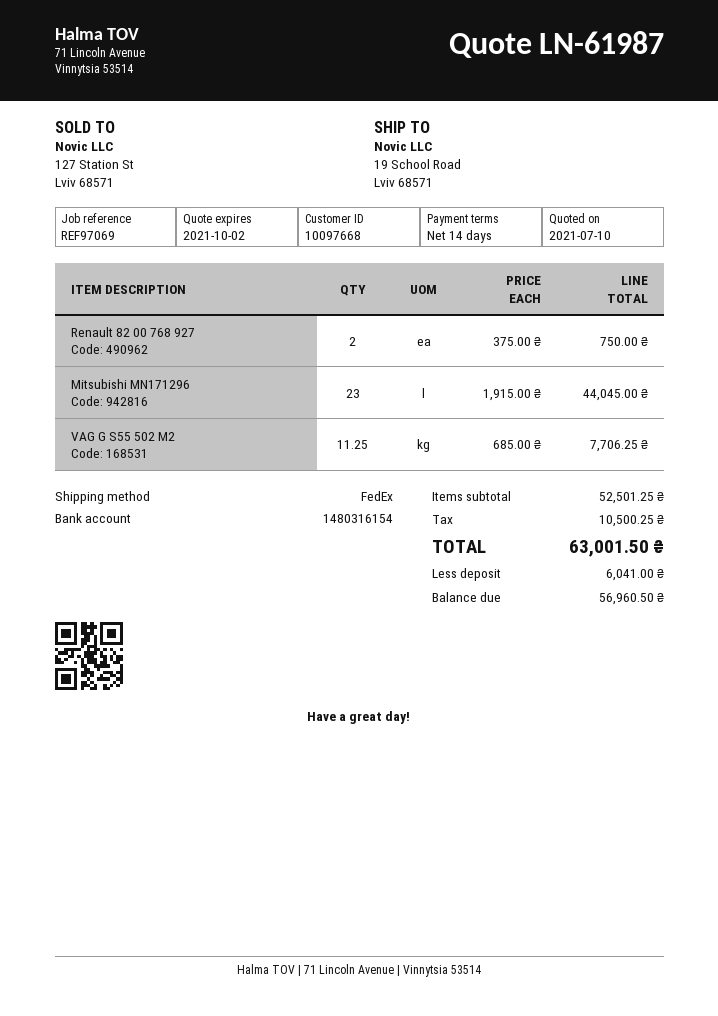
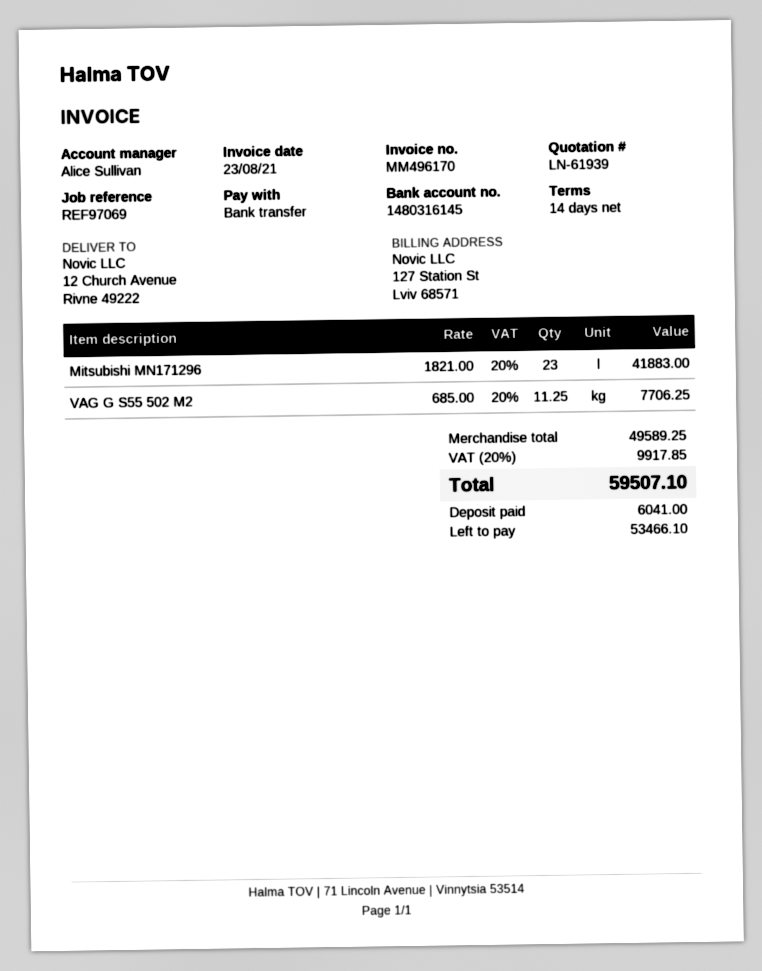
quote number: LN-61987 -> LN-61939
bank account: 1480316154 -> 1480316145
ship to: 19 School Road, Lviv 68571 -> 12 Church Avenue, Rivne 49222
Renault 82 00 768 927: 2 x 375.00 = 750.00 -> none
Mitsubishi MN171296: 23 x 1915.00 = 44045.00 -> 23 x 1821.00 = 41883.00
subtotal: 52501.25 -> 49589.25
tax: 10500.25 -> 9917.85
total: 63001.50 -> 59507.10
balance: 56960.50 -> 53466.10

